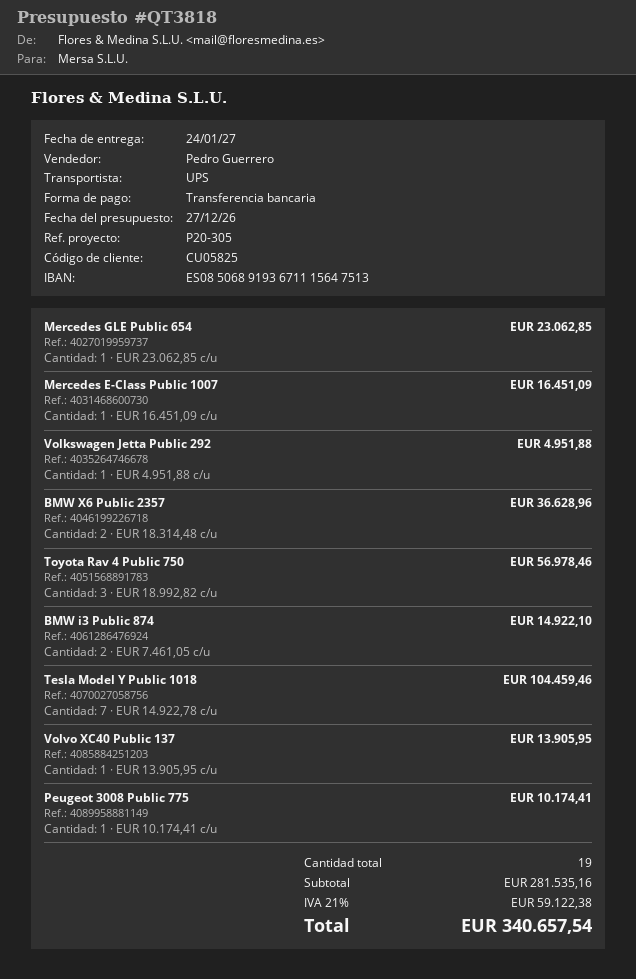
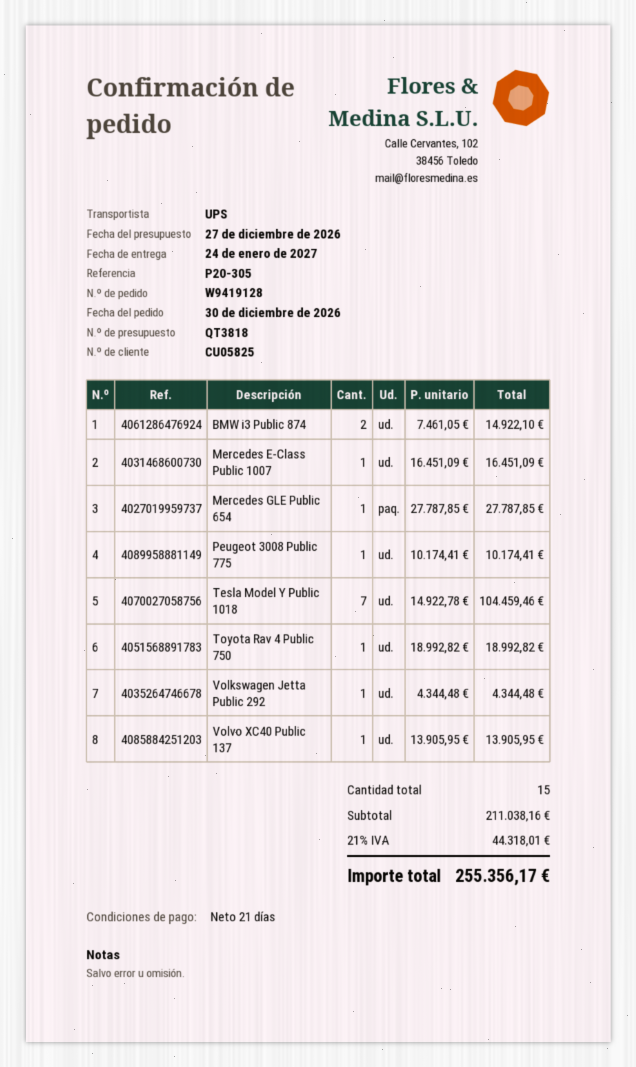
Mercedes GLE Public 654: 1 x 23062.85 = 23062.85 -> 1 x 27787.85 = 27787.85
Volkswagen Jetta Public 292: 1 x 4951.88 = 4951.88 -> 1 x 4344.48 = 4344.48
BMW X6 Public 2357: 2 x 18314.48 = 36628.96 -> none
Toyota Rav 4 Public 750: 3 x 18992.82 = 56978.46 -> 1 x 18992.82 = 18992.82
total quantity: 19 -> 15
subtotal: 281535.16 -> 211038.16
tax: 21% = 59122.38 -> 21% = 44318.01
total: 340657.54 -> 255356.17

